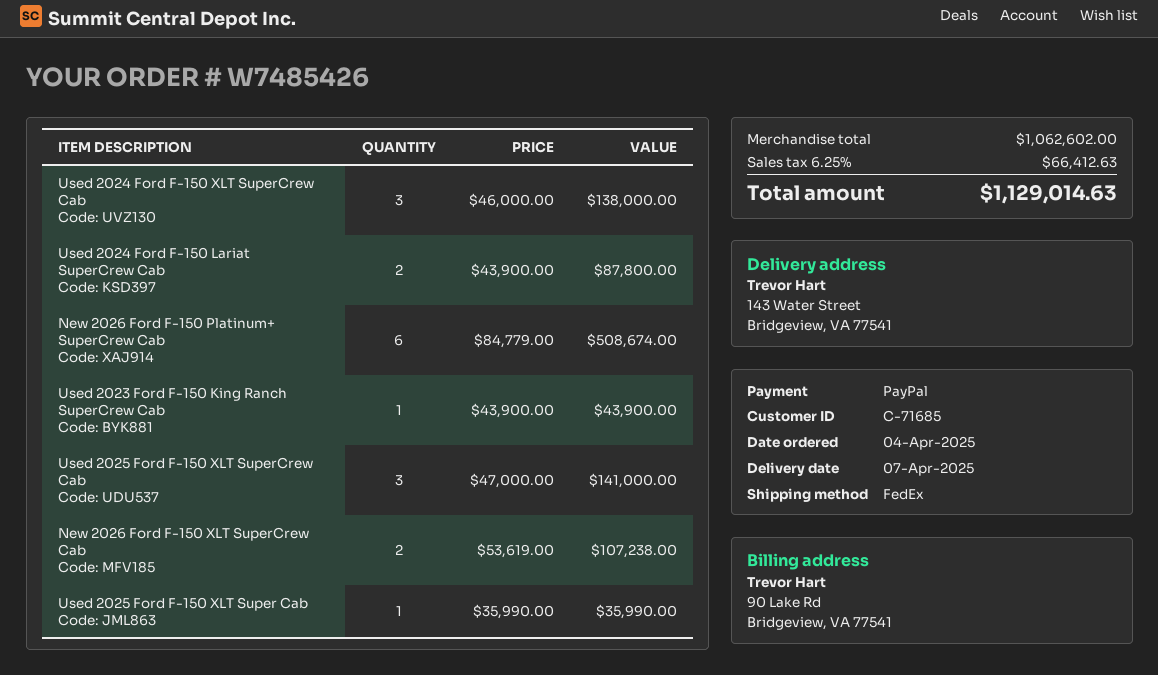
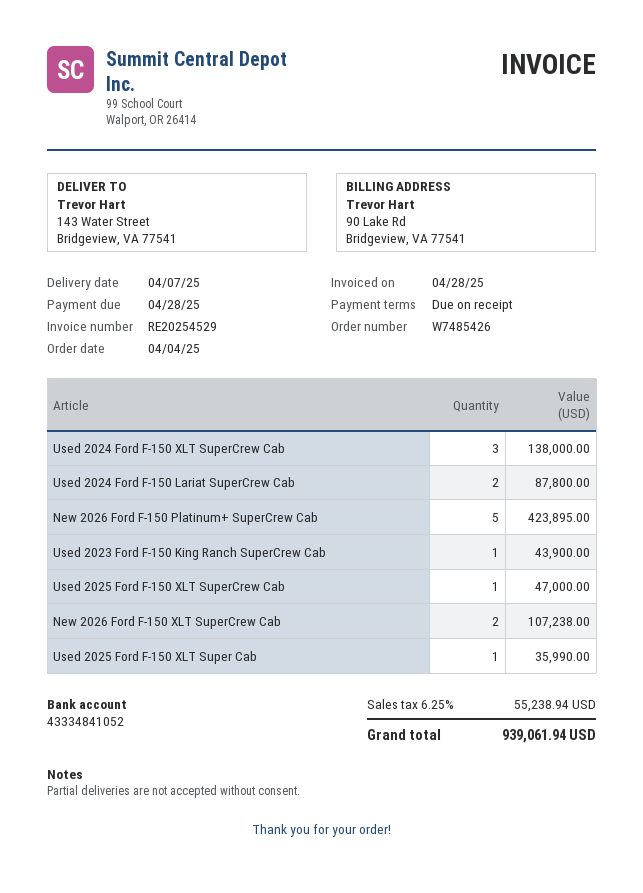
New 2026 Ford F-150 Platinum+ SuperCrew Cab: 6 for 508674.00 -> 5 for 423895.00
Used 2025 Ford F-150 XLT SuperCrew Cab: 3 for 141000.00 -> 1 for 47000.00
tax: 6.25% = 66412.63 -> 6.25% = 55238.94
total: 1129014.63 -> 939061.94

